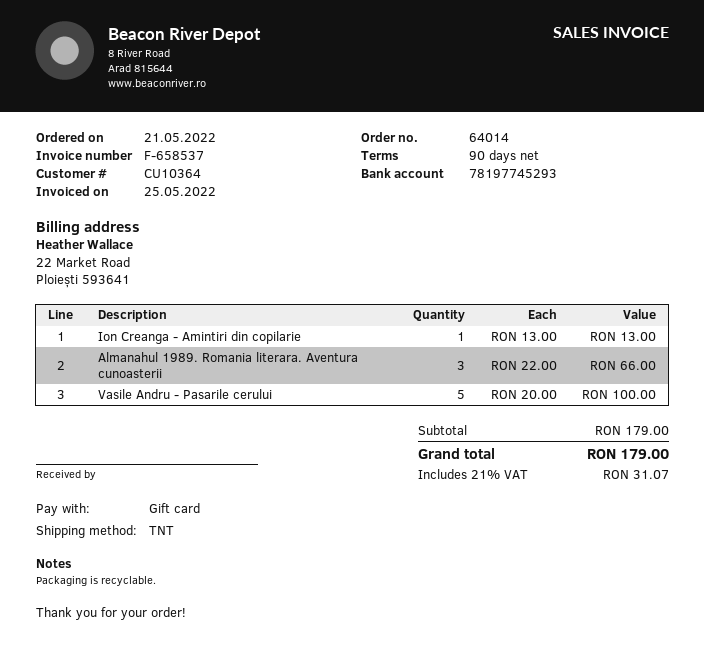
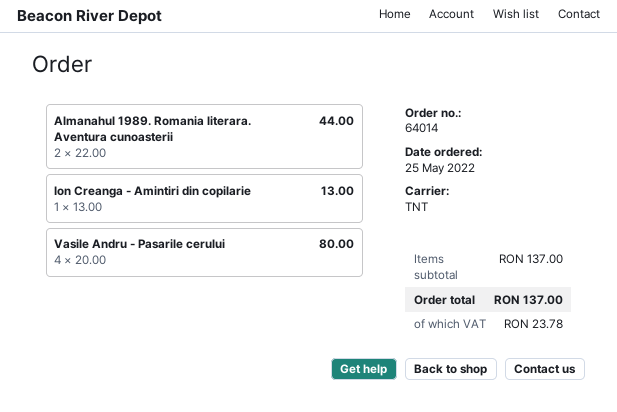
order date: 2022-05-21 -> 2022-05-25
Almanahul 1989. Romania literara. Aventura cunoasterii: 3 x 22.00 = 66.00 -> 2 x 22.00 = 44.00
Vasile Andru - Pasarile cerului: 5 x 20.00 = 100.00 -> 4 x 20.00 = 80.00
subtotal: 179.00 -> 137.00
tax: 31.07 -> 23.78
total: 179.00 -> 137.00

